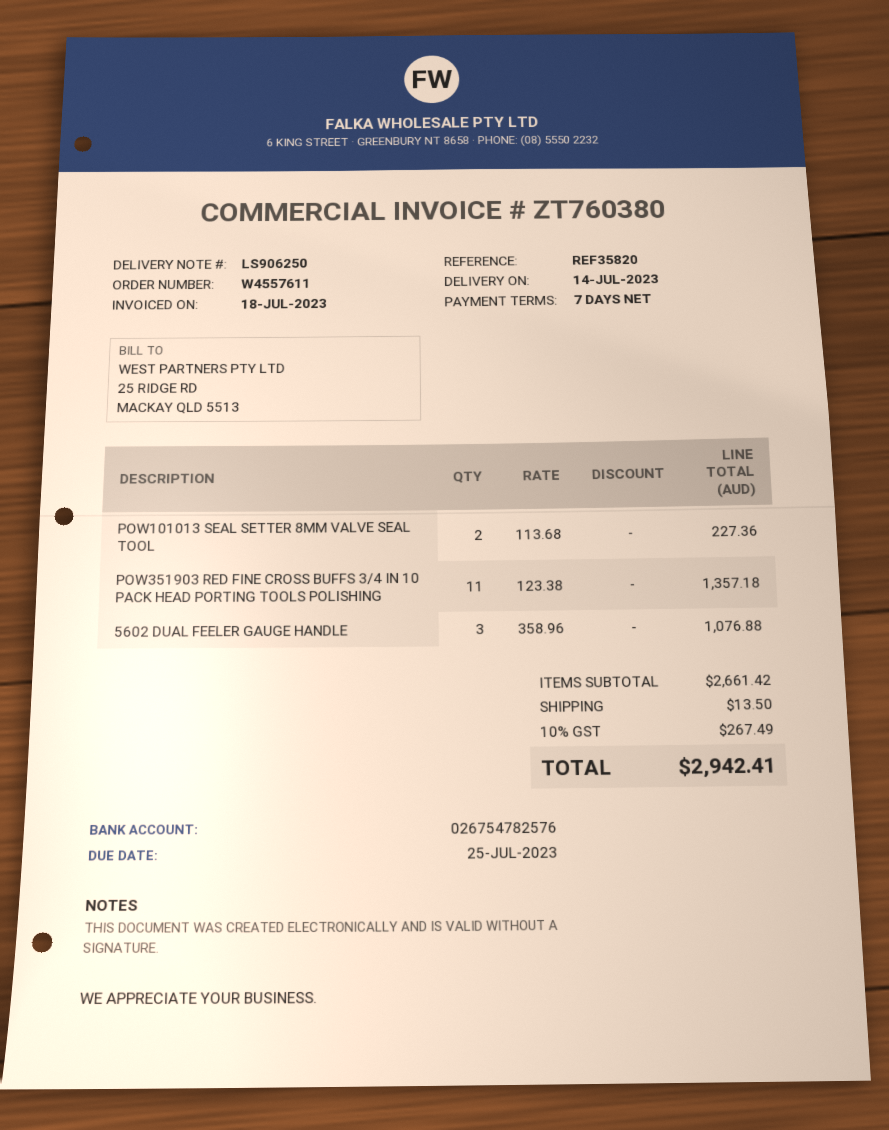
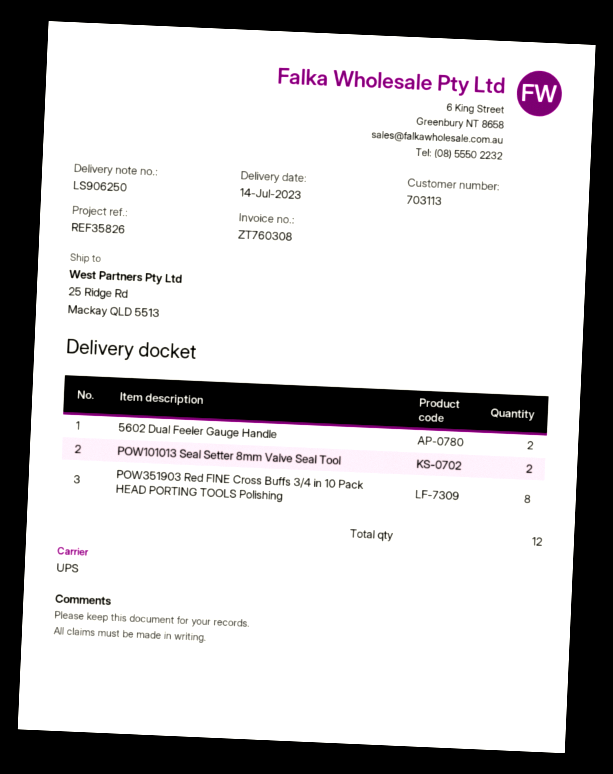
invoice number: ZT760380 -> ZT760308
reference: REF35820 -> REF35826
POW351903 RED FINE CROSS BUFFS 3/4 IN 10 PACK HEAD PORTING TOOLS POLISHING: 11 -> 8
5602 DUAL FEELER GAUGE HANDLE: 3 -> 2

